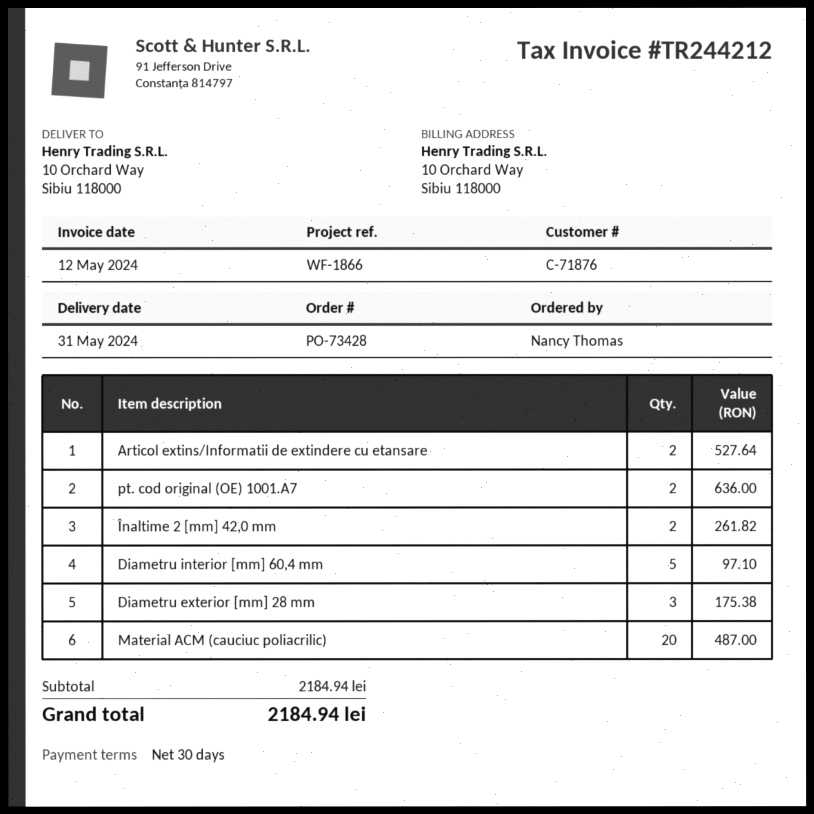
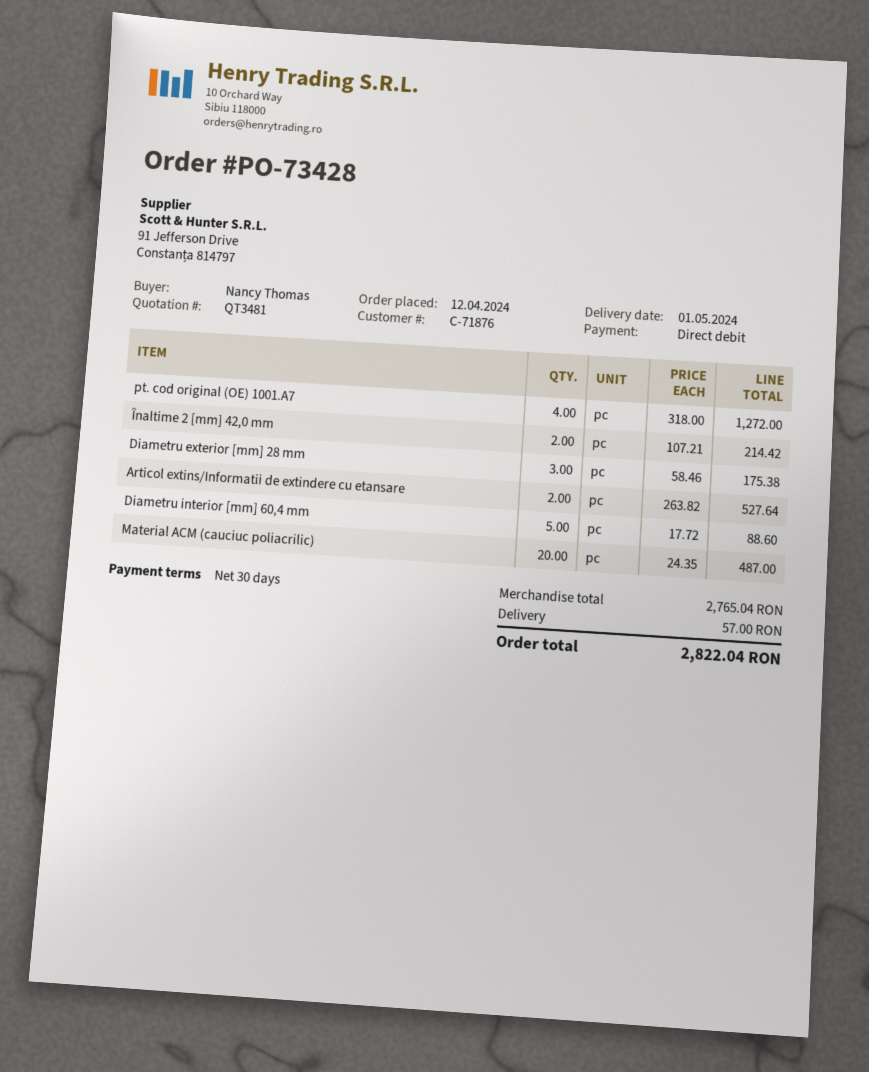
delivery date: 2024-05-31 -> 2024-05-01
pt. cod original (OE) 1001.A7: 2 for 636.00 -> 4 for 1272.00
Înaltime 2 [mm] 42,0 mm: 2 for 261.82 -> 2 for 214.42
Diametru interior [mm] 60,4 mm: 5 for 97.10 -> 5 for 88.60
subtotal: 2184.94 -> 2765.04
shipping: none -> 57.00
total: 2184.94 -> 2822.04

